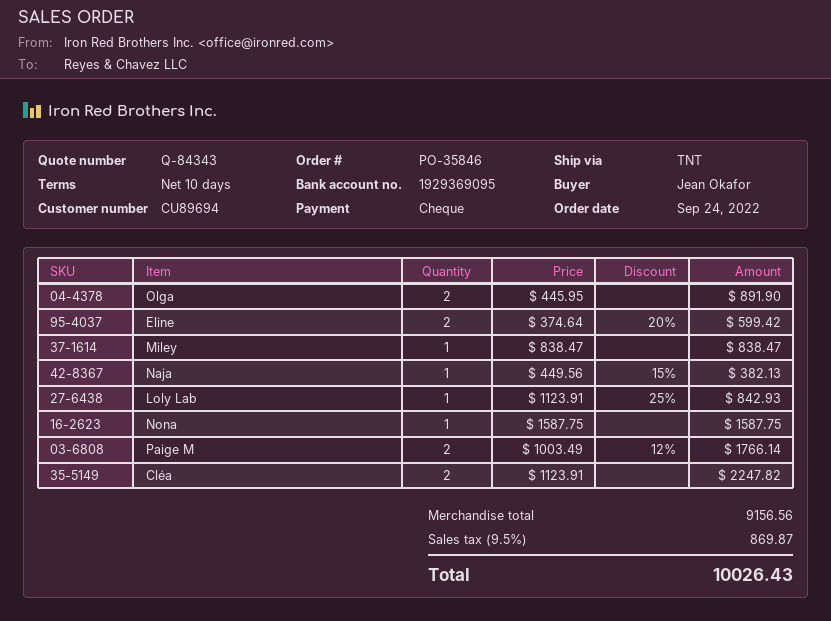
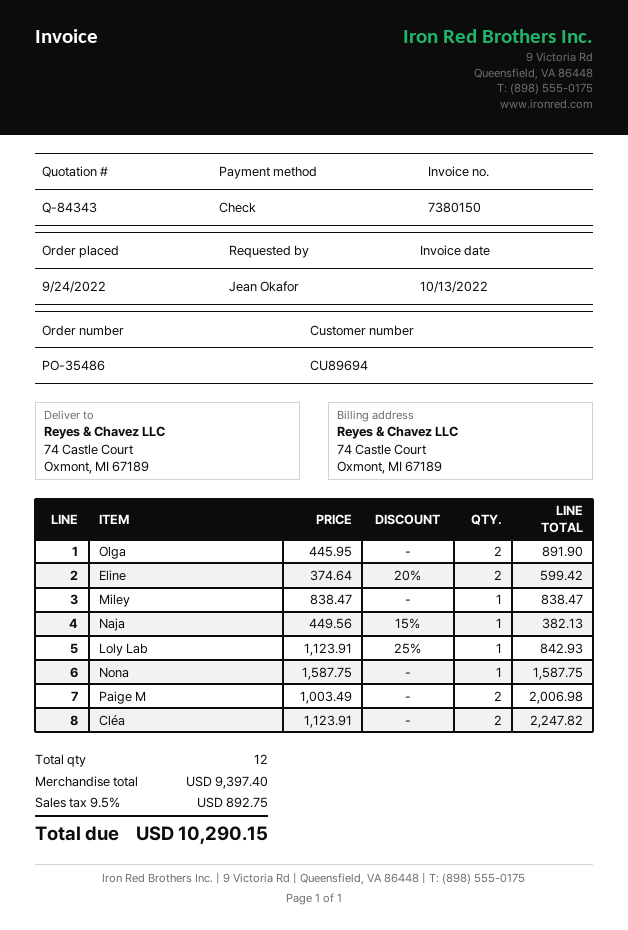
order number: PO-35846 -> PO-35486
Paige M: 2 x 1003.49 - 12% = 1766.14 -> 2 x 1003.49 = 2006.98
subtotal: 9156.56 -> 9397.40
tax: 9.5% = 869.87 -> 9.5% = 892.75
total: 10026.43 -> 10290.15

